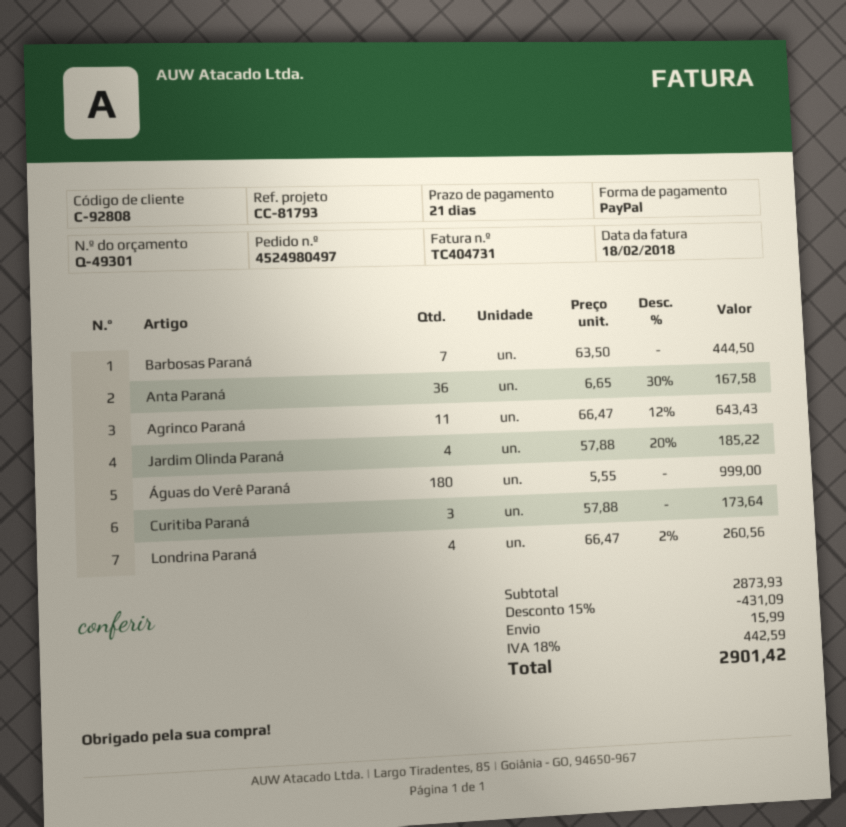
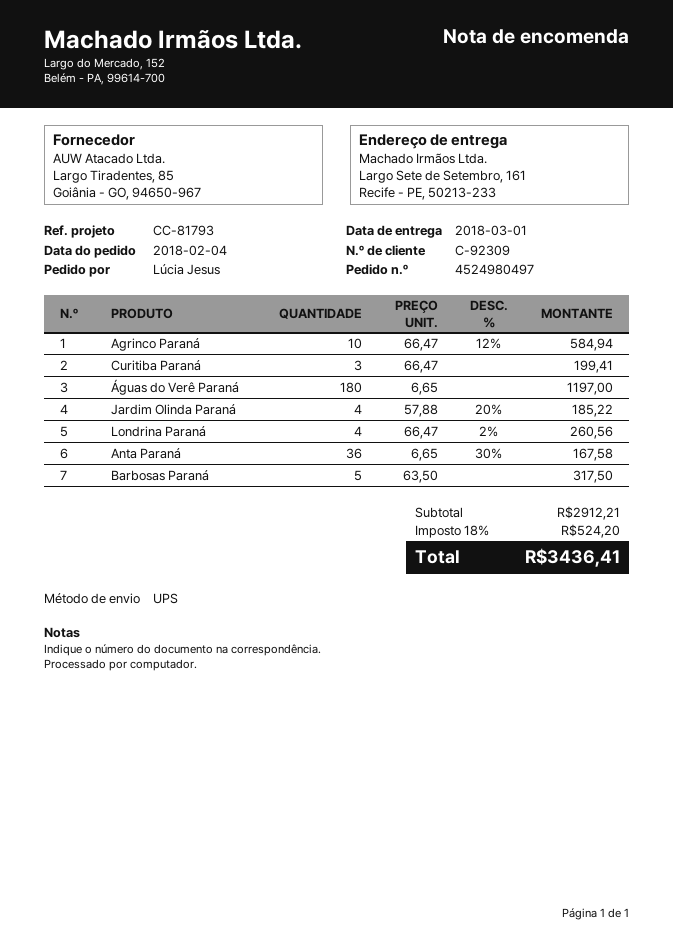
customer number: C-92808 -> C-92309
Barbosas Paraná: 7 x 63.50 = 444.50 -> 5 x 63.50 = 317.50
Agrinco Paraná: 11 x 66.47 - 12% = 643.43 -> 10 x 66.47 - 12% = 584.94
Águas do Verê Paraná: 180 x 5.55 = 999.00 -> 180 x 6.65 = 1197.00
Curitiba Paraná: 3 x 57.88 = 173.64 -> 3 x 66.47 = 199.41
subtotal: 2873.93 -> 2912.21
discount: 15% = 431.09 -> none
shipping: 15.99 -> none
tax: 18% = 442.59 -> 18% = 524.20
total: 2901.42 -> 3436.41

